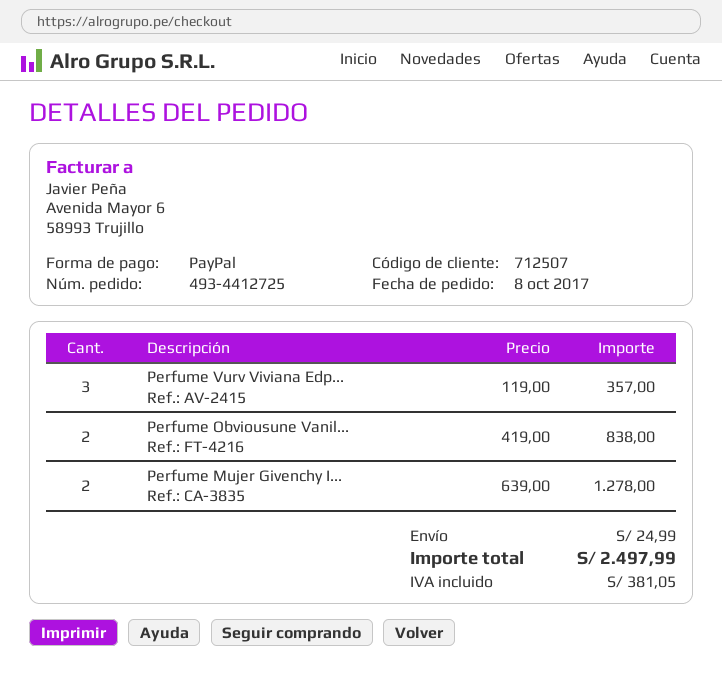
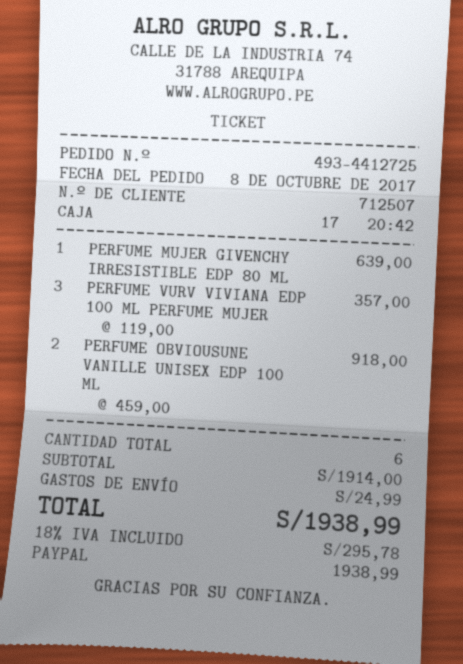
Perfume Obviousune Vanil...: 2 x 419.00 = 838.00 -> 2 x 459.00 = 918.00
Perfume Mujer Givenchy I...: 2 x 639.00 = 1278.00 -> 1 x 639.00 = 639.00
tax: 381.05 -> 295.78
total: 2497.99 -> 1938.99

